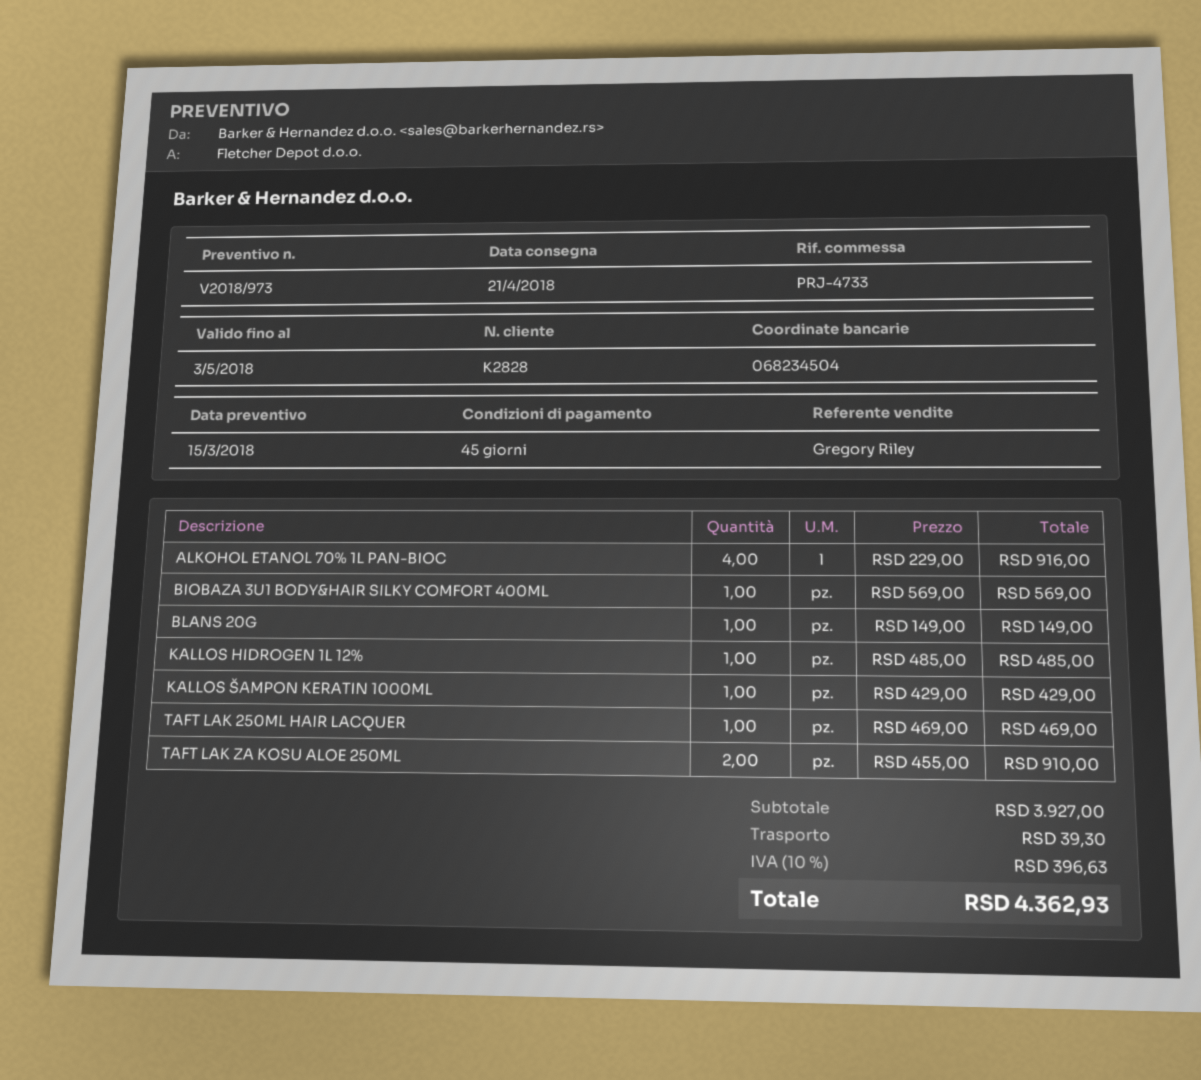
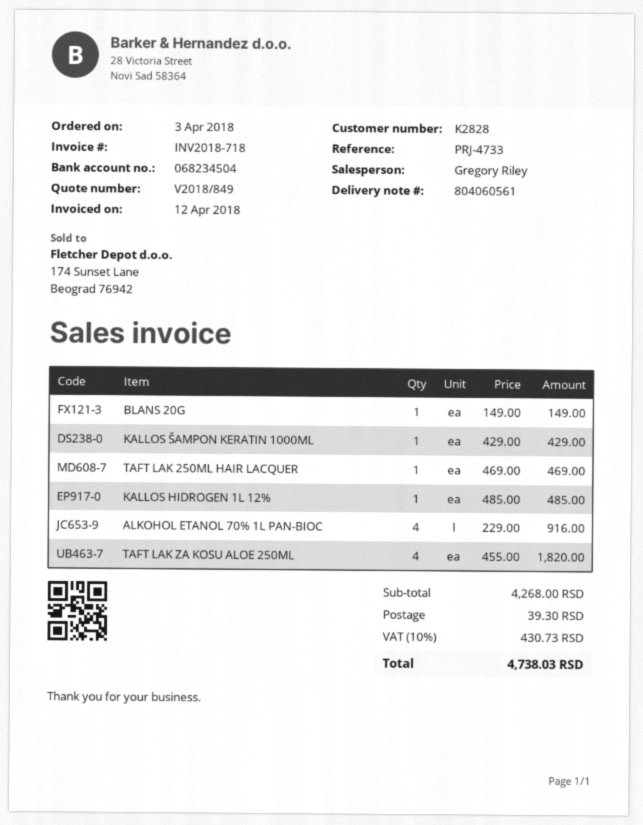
quote number: V2018/973 -> V2018/849
BIOBAZA 3U1 BODY&HAIR SILKY COMFORT 400ML: 1 x 569.00 = 569.00 -> none
TAFT LAK ZA KOSU ALOE 250ML: 2 x 455.00 = 910.00 -> 4 x 455.00 = 1820.00
subtotal: 3927.00 -> 4268.00
tax: 10% = 396.63 -> 10% = 430.73
total: 4362.93 -> 4738.03

